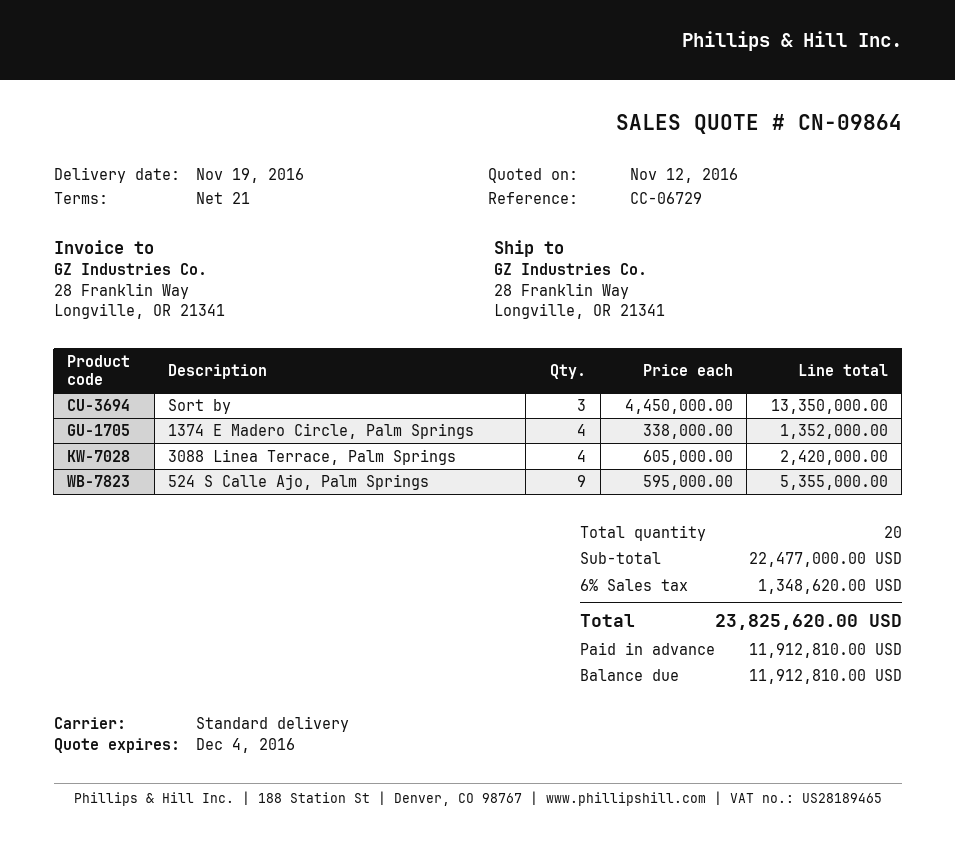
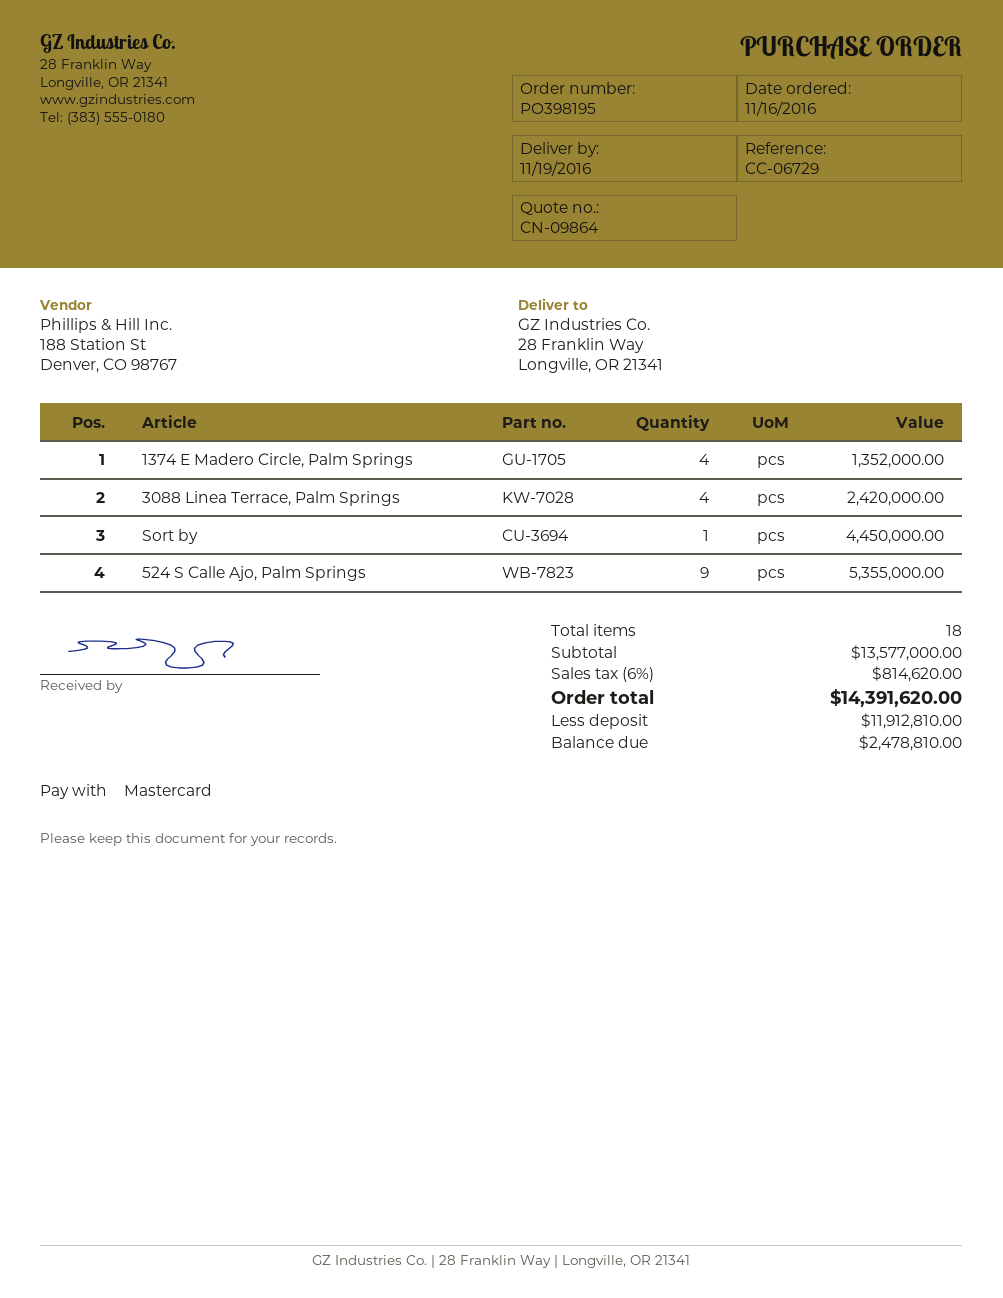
Sort by: 3 for 13350000.00 -> 1 for 4450000.00
total quantity: 20 -> 18
subtotal: 22477000.00 -> 13577000.00
tax: 6% = 1348620.00 -> 6% = 814620.00
total: 23825620.00 -> 14391620.00
balance: 11912810.00 -> 2478810.00

